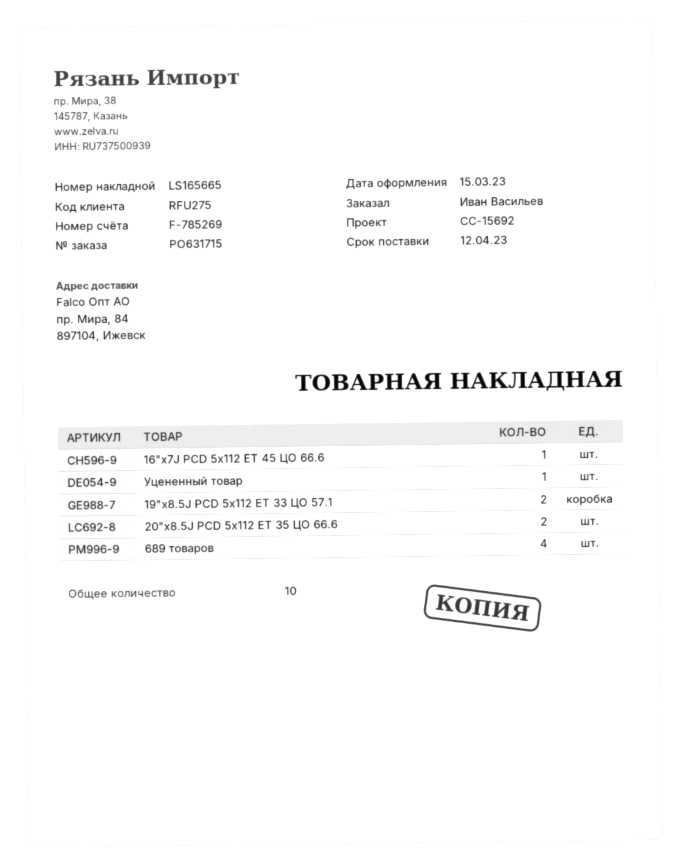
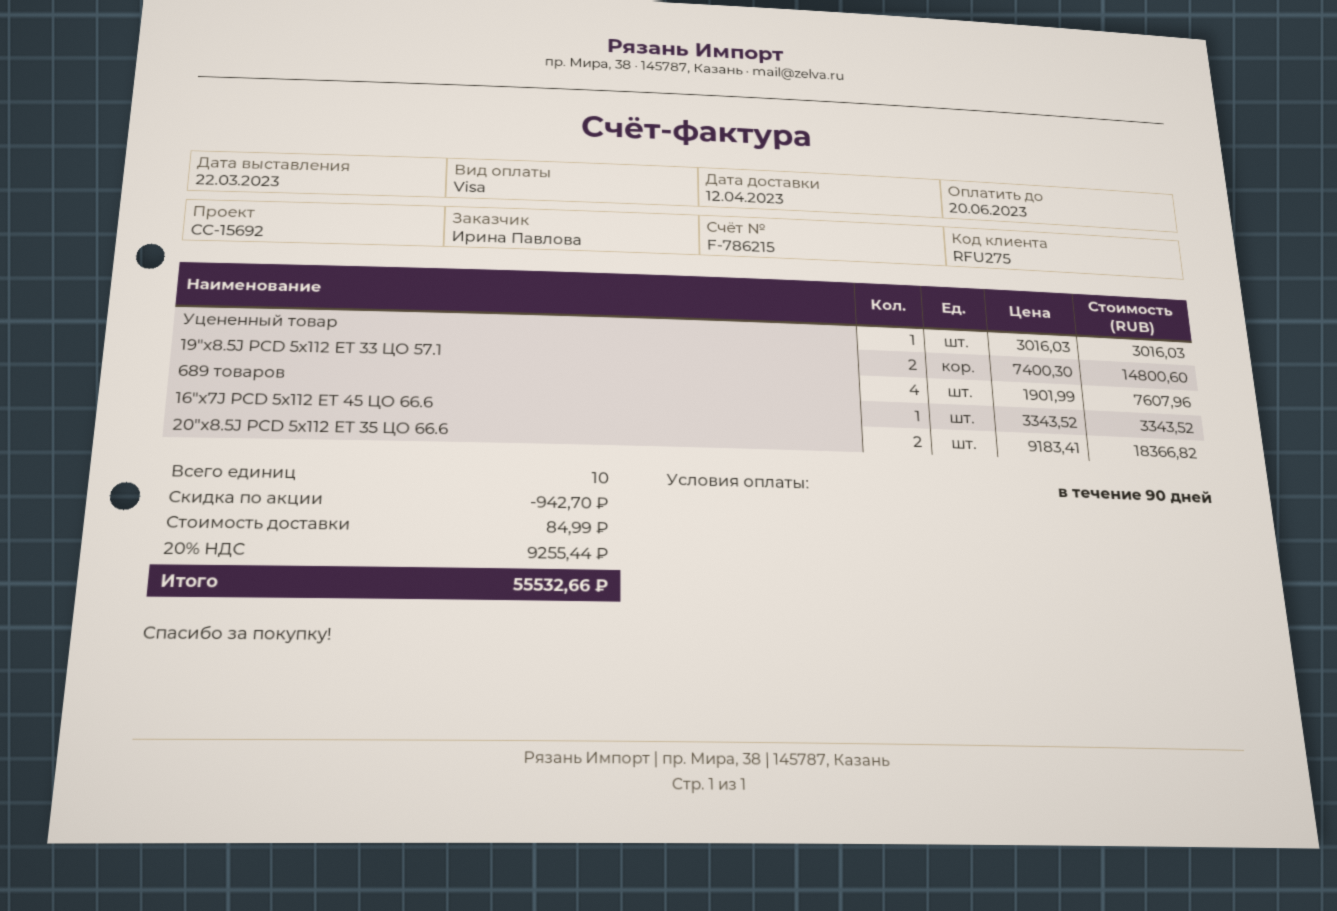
invoice number: F-785269 -> F-786215
ordered by: Иван Васильев -> Ирина Павлова

